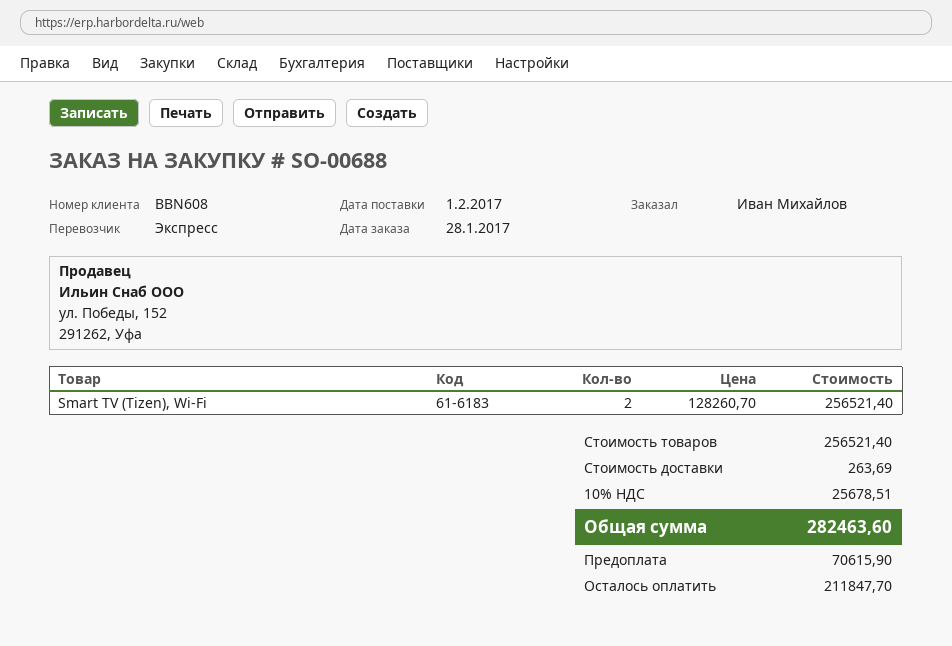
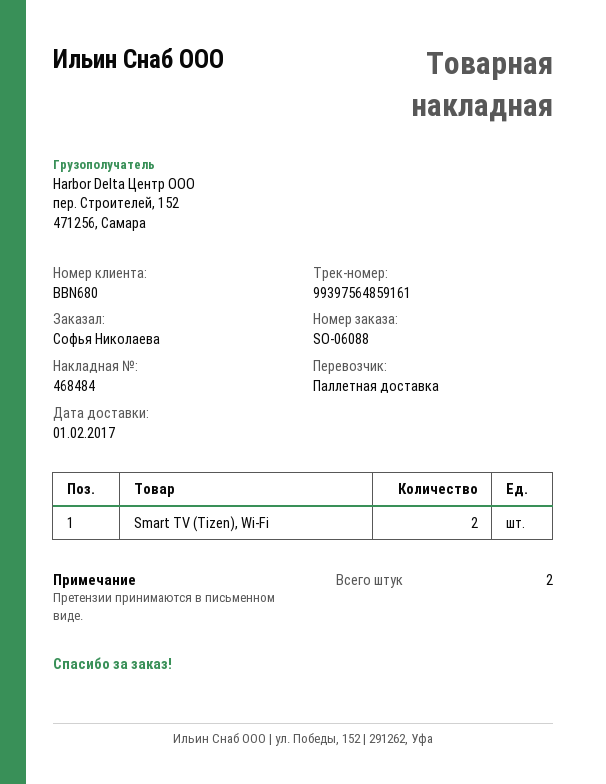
order number: SO-00688 -> SO-06088
customer number: BBN608 -> BBN680
ordered by: Иван Михайлов -> Софья Николаева
shipping method: express -> pallet freight

